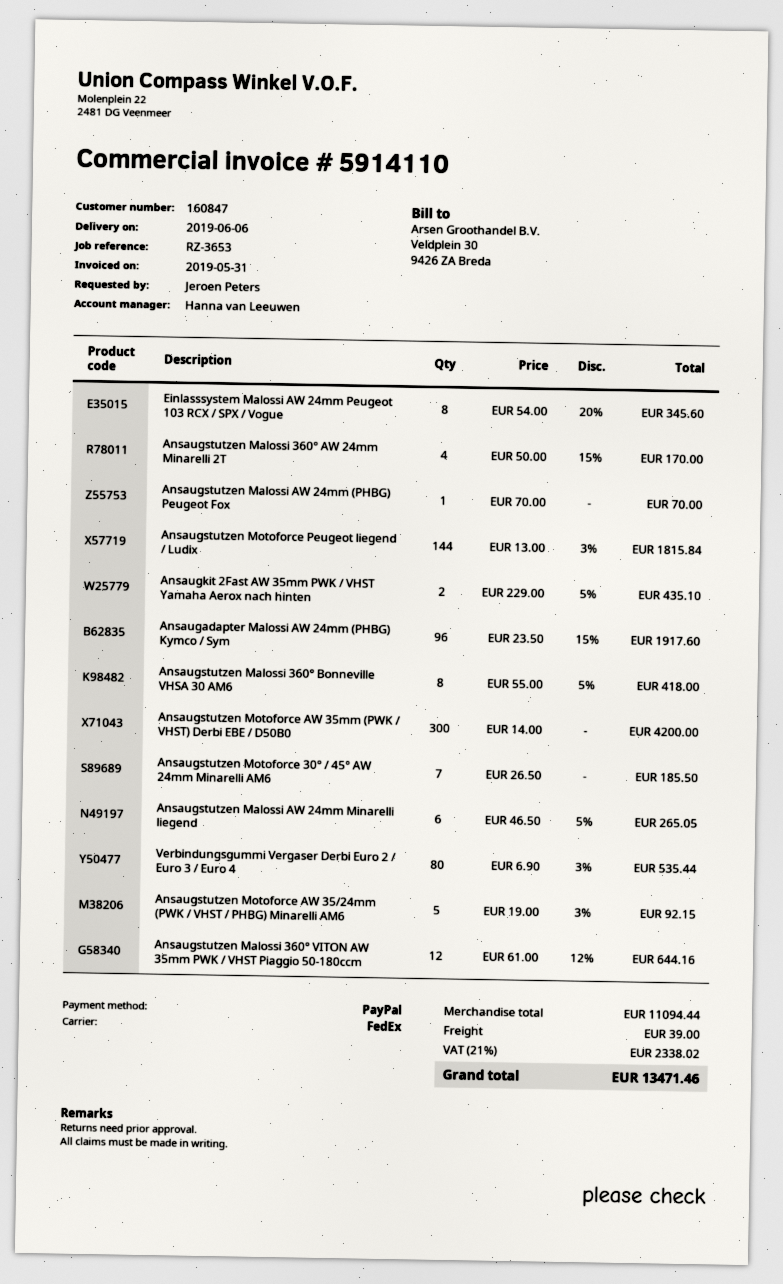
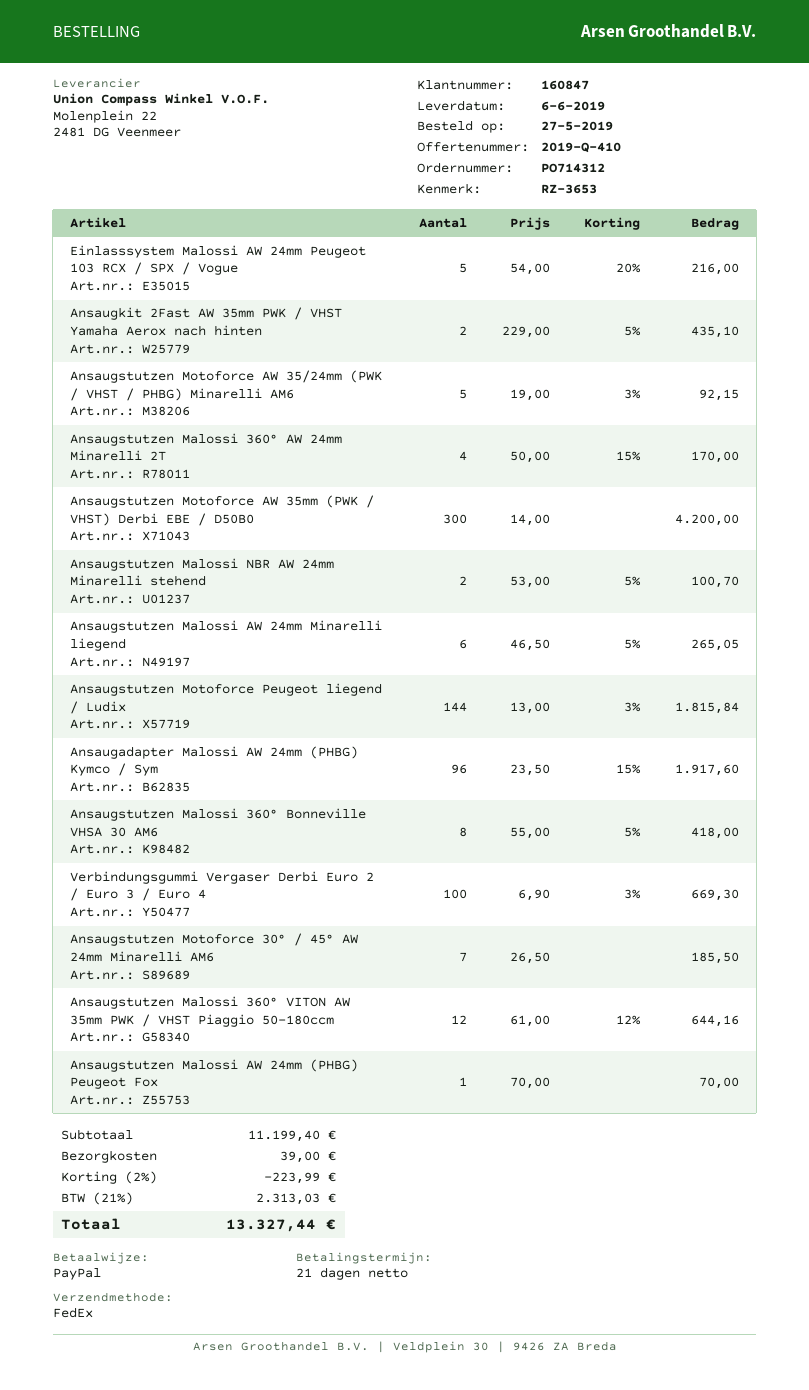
Einlasssystem Malossi AW 24mm Peugeot 103 RCX / SPX / Vogue: 8 x 54.00 - 20% = 345.60 -> 5 x 54.00 - 20% = 216.00
Verbindungsgummi Vergaser Derbi Euro 2 / Euro 3 / Euro 4: 80 x 6.90 - 3% = 535.44 -> 100 x 6.90 - 3% = 669.30
Ansaugstutzen Malossi NBR AW 24mm Minarelli stehend: none -> 2 x 53.00 - 5% = 100.70
subtotal: 11094.44 -> 11199.40
discount: none -> 2% = 223.99
tax: 21% = 2338.02 -> 21% = 2313.03
total: 13471.46 -> 13327.44

